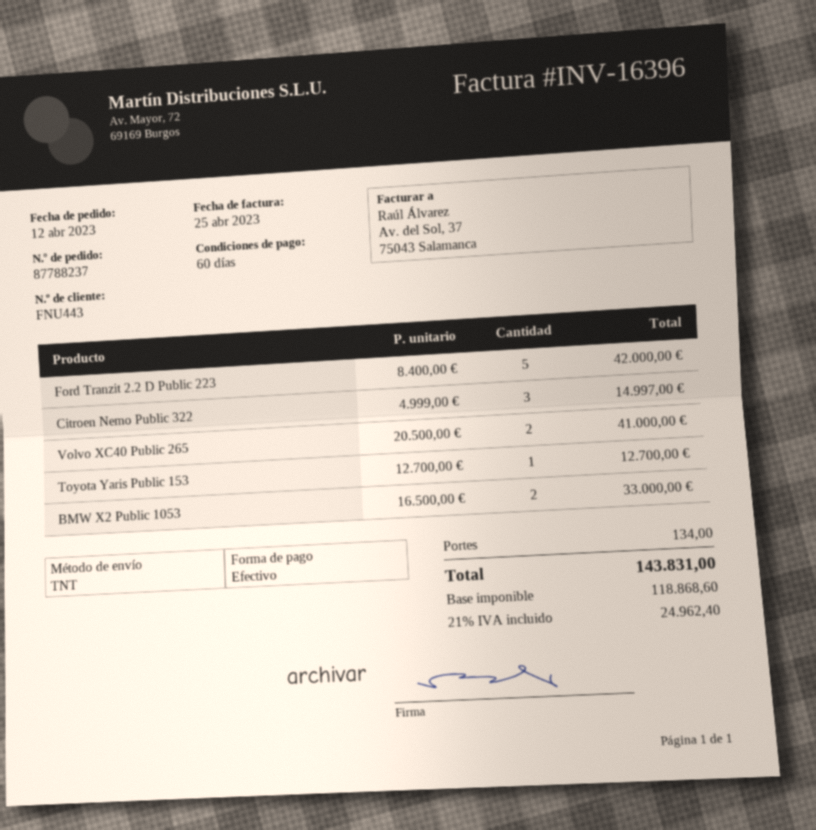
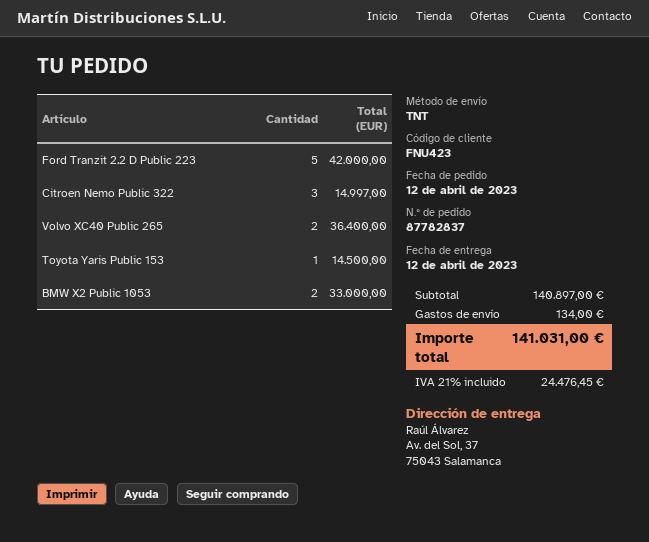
order number: 87788237 -> 87782837
customer number: FNU443 -> FNU423
Volvo XC40 Public 265: 2 for 41000.00 -> 2 for 36400.00
Toyota Yaris Public 153: 1 for 12700.00 -> 1 for 14500.00
tax: 21% = 24962.40 -> 21% = 24476.45
total: 143831.00 -> 141031.00

